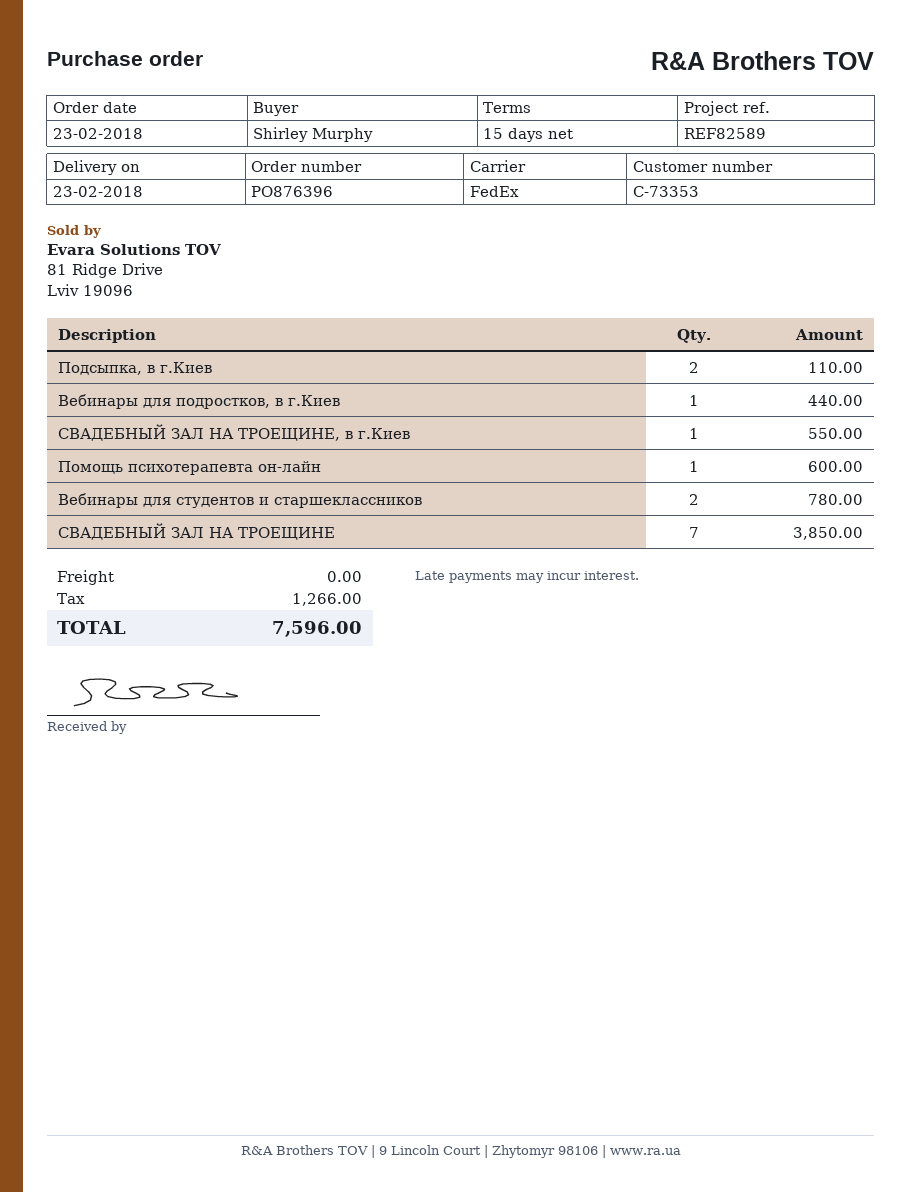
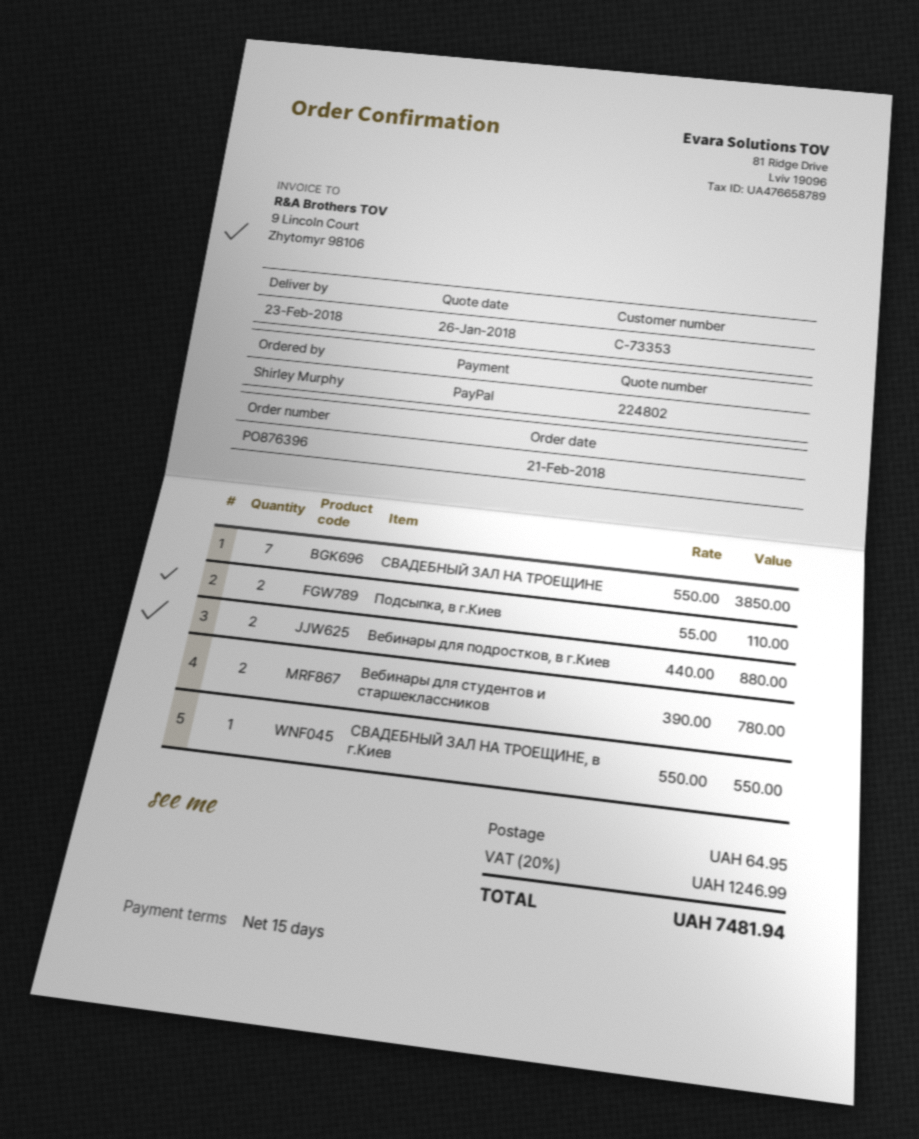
order date: 2018-02-23 -> 2018-02-21
Вебинары для подростков, в г.Киев: 1 for 440.00 -> 2 for 880.00
Помощь психотерапевта он-лайн: 1 for 600.00 -> none
shipping: 0.00 -> 64.95
tax: 1266.00 -> 1246.99
total: 7596.00 -> 7481.94

